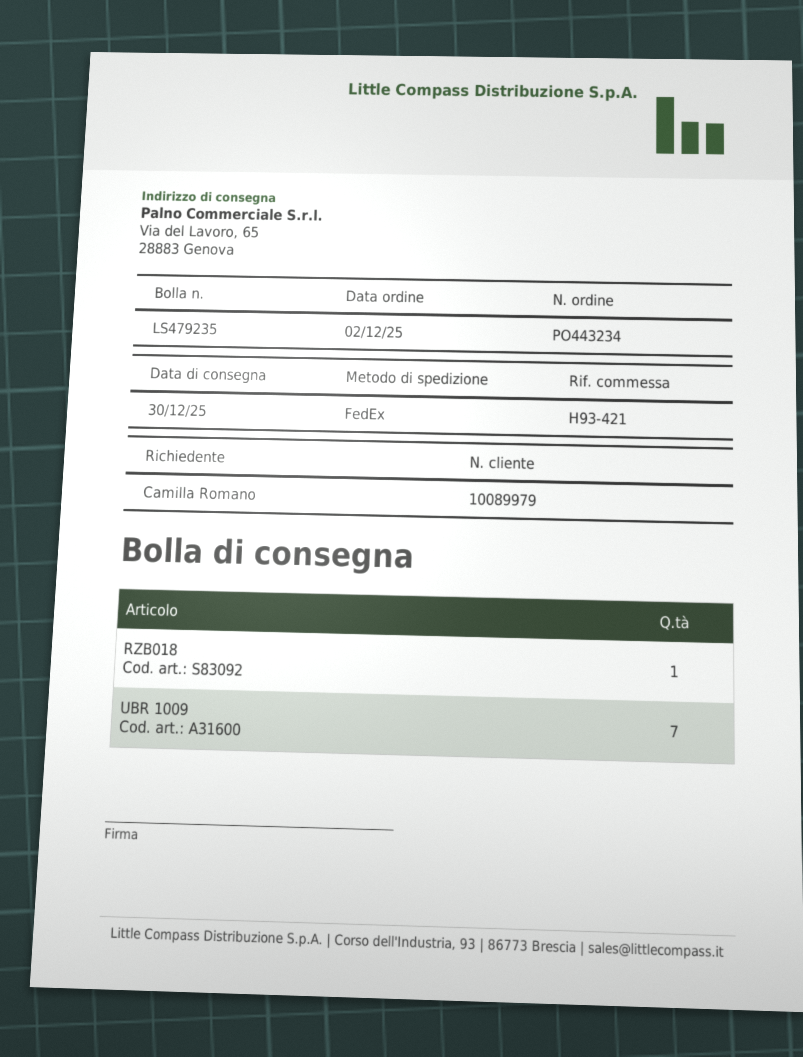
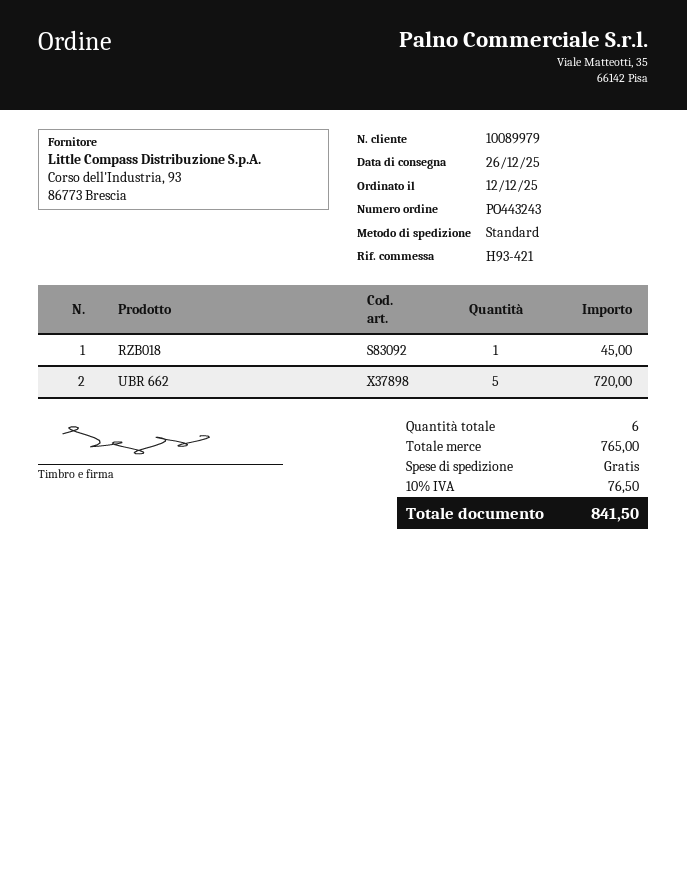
order number: PO443234 -> PO443243
order date: 2025-12-02 -> 2025-12-12
delivery date: 2025-12-30 -> 2025-12-26
shipping method: FedEx -> standard
UBR 1009: 7 -> none
UBR 662: none -> 5

